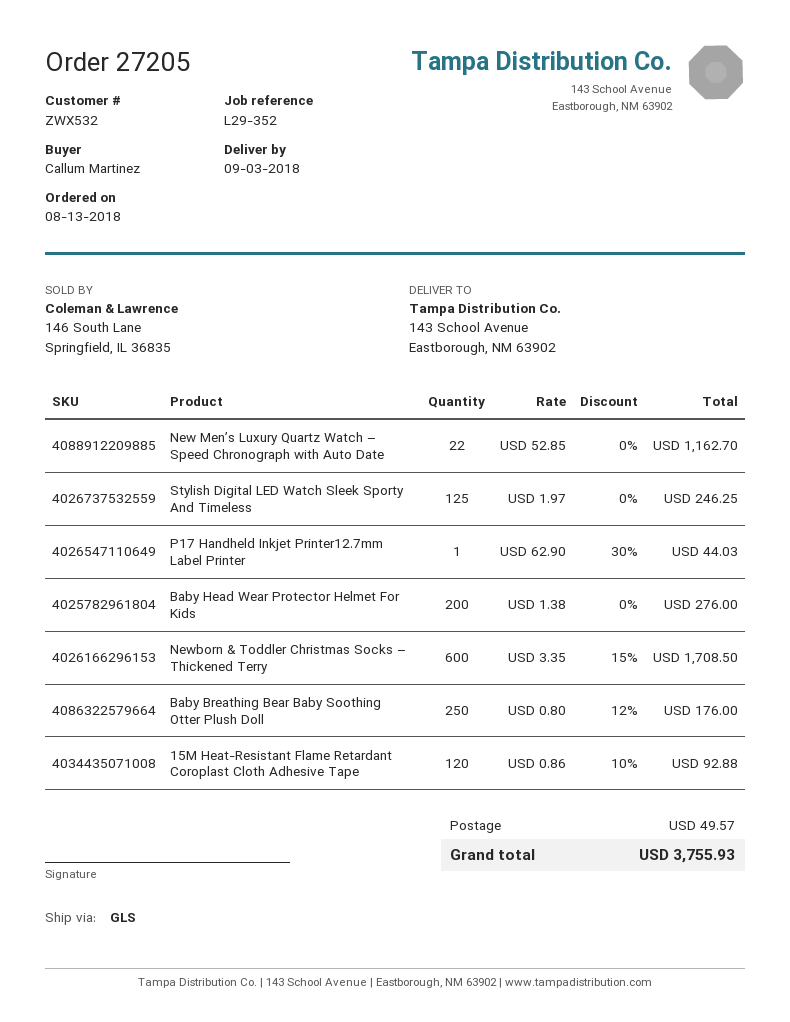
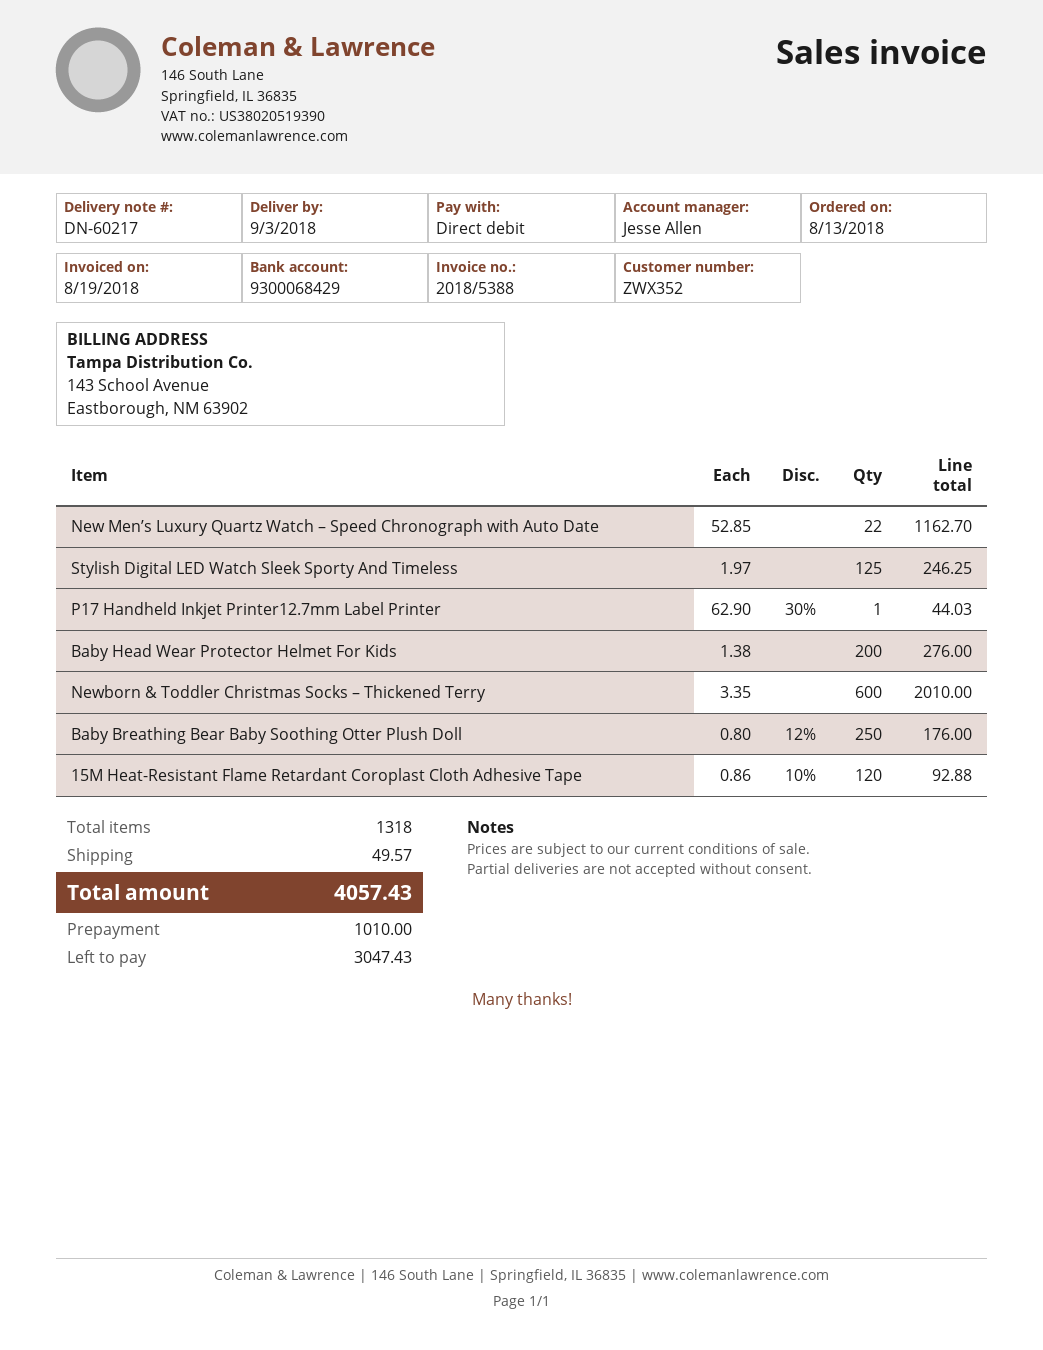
customer number: ZWX532 -> ZWX352
Newborn & Toddler Christmas Socks – Thickened Terry: 600 x 3.35 - 15% = 1708.50 -> 600 x 3.35 = 2010.00
total: 3755.93 -> 4057.43

